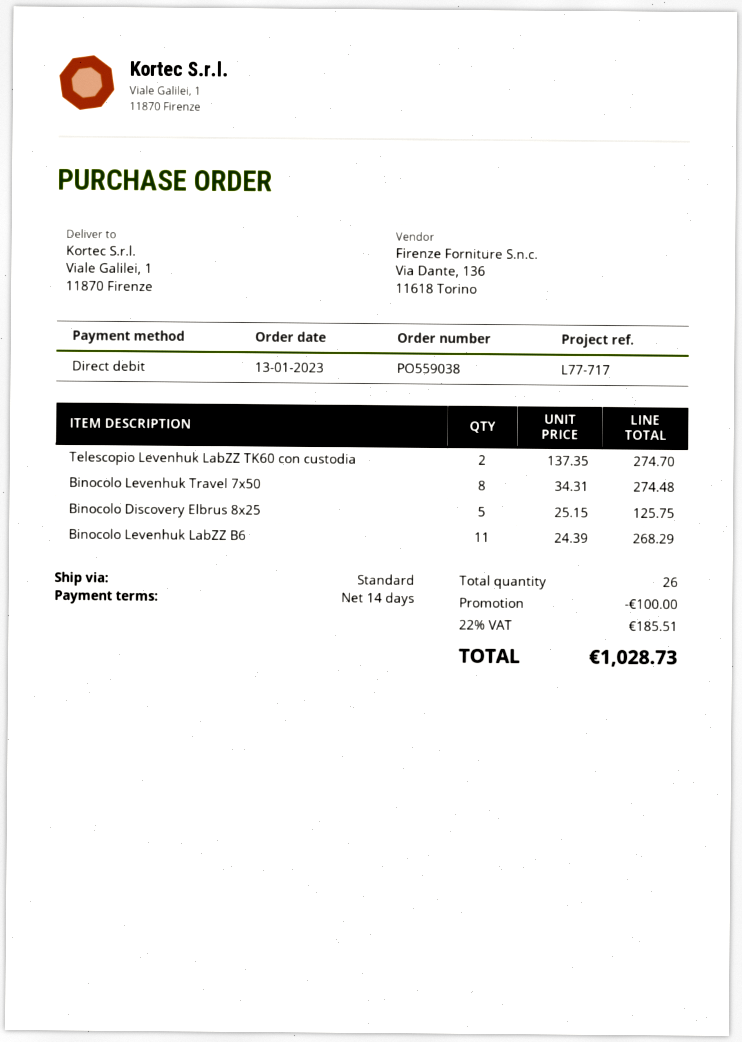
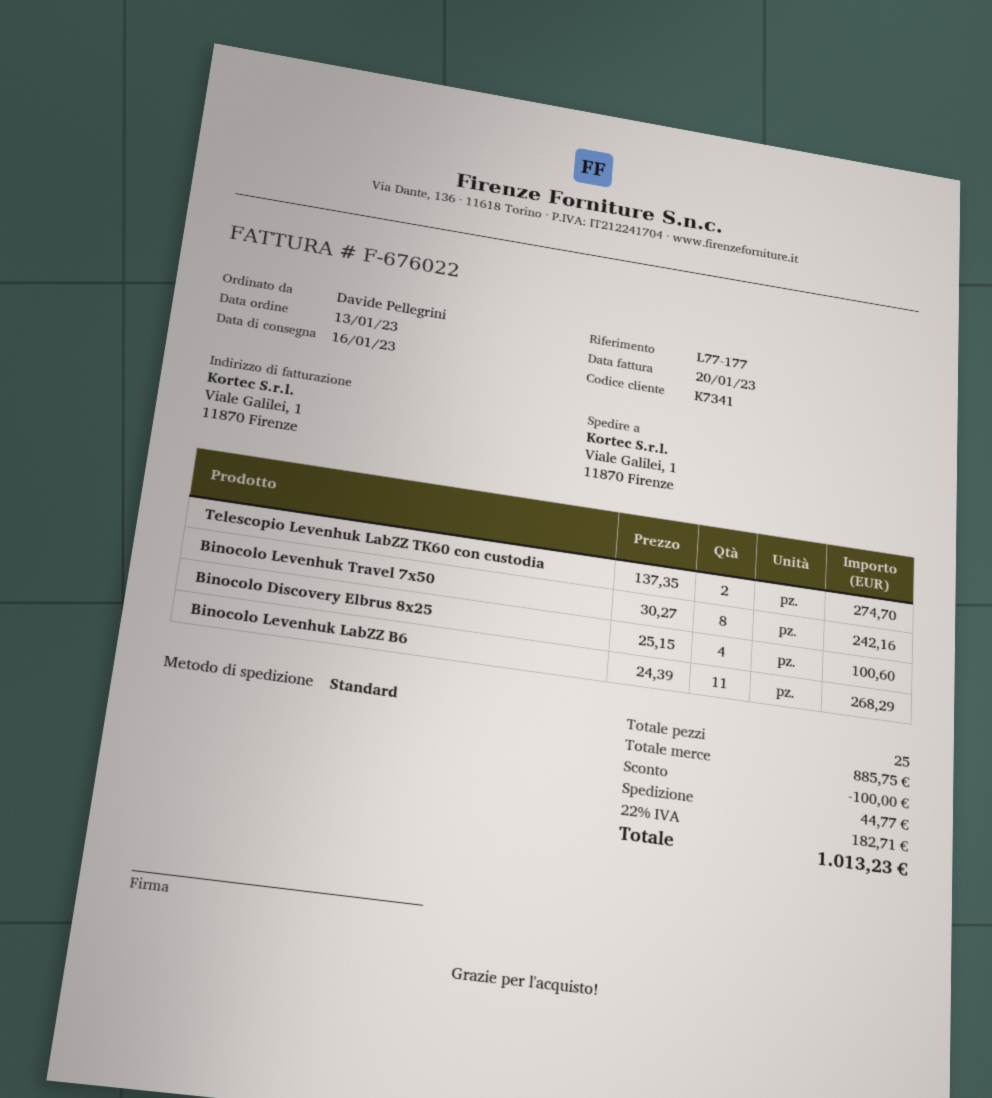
reference: L77-717 -> L77-177
Binocolo Levenhuk Travel 7x50: 8 x 34.31 = 274.48 -> 8 x 30.27 = 242.16
Binocolo Discovery Elbrus 8x25: 5 x 25.15 = 125.75 -> 4 x 25.15 = 100.60
total quantity: 26 -> 25
shipping: none -> 44.77
tax: 22% = 185.51 -> 22% = 182.71
total: 1028.73 -> 1013.23

